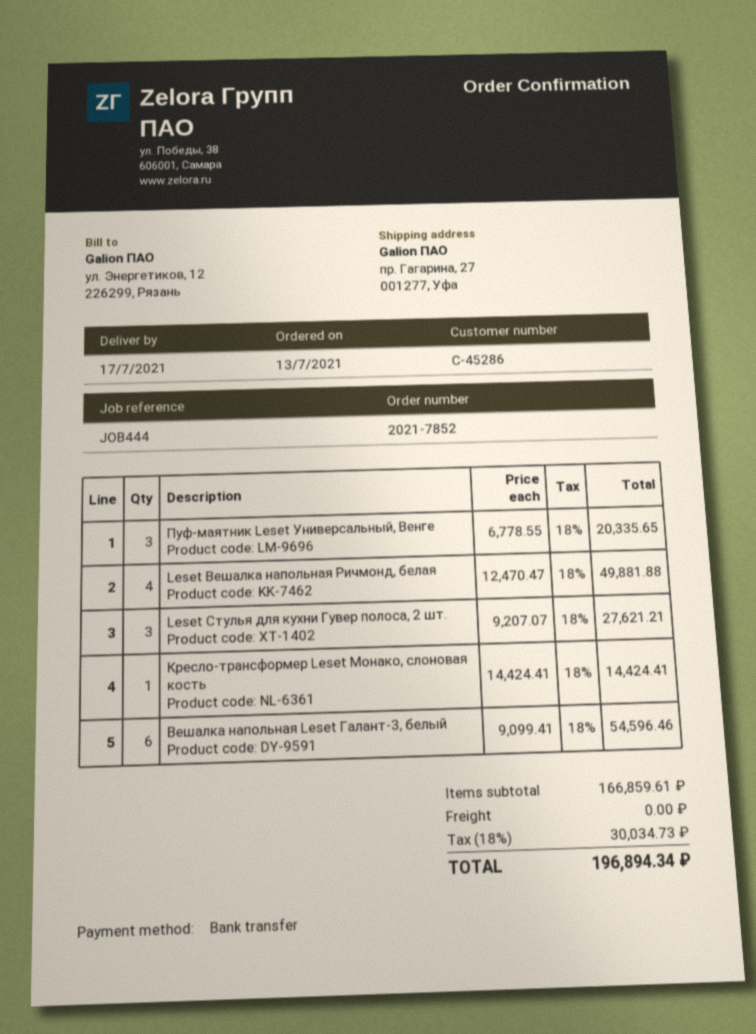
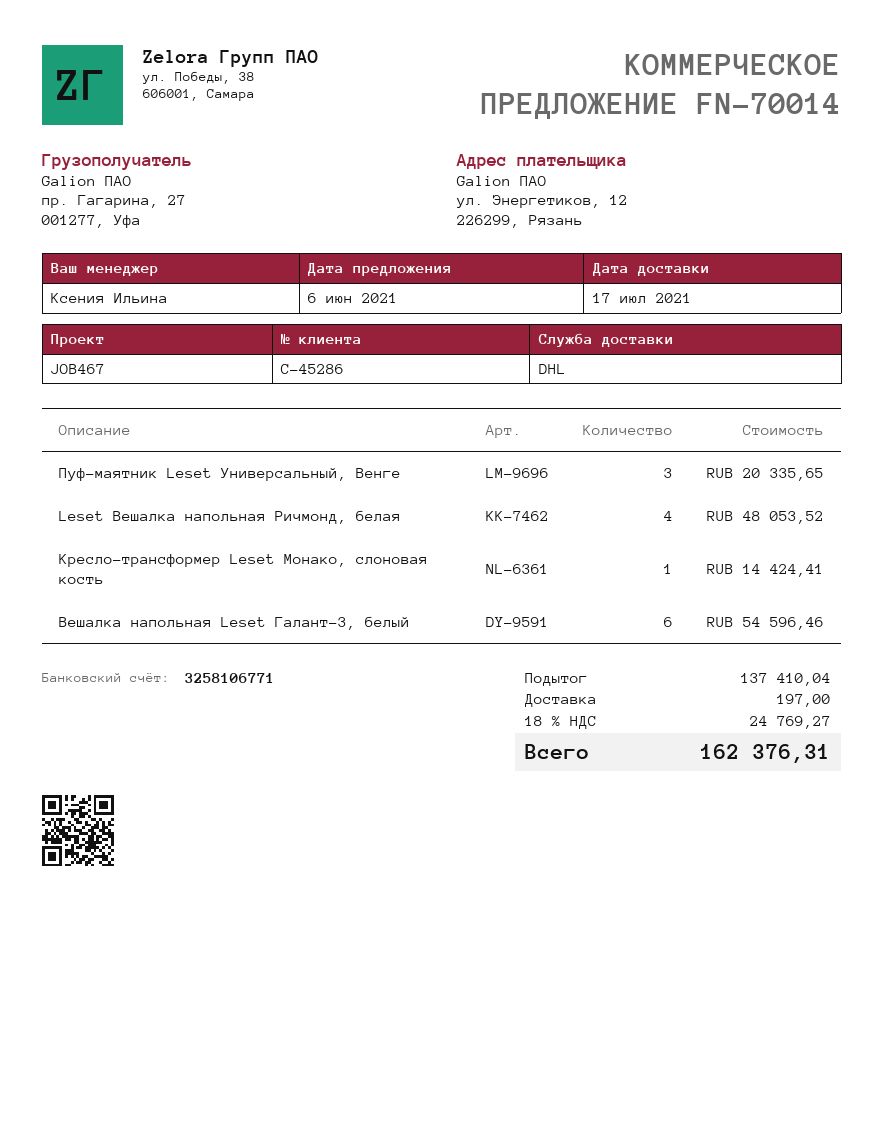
reference: JOB444 -> JOB467
Leset Вешалка напольная Ричмонд, белая: 4 for 49881.88 -> 4 for 48053.52
Leset Стулья для кухни Гувер полоса, 2 шт.: 3 for 27621.21 -> none
subtotal: 166859.61 -> 137410.04
shipping: 0.00 -> 197.00
tax: 18% = 30034.73 -> 18% = 24769.27
total: 196894.34 -> 162376.31

